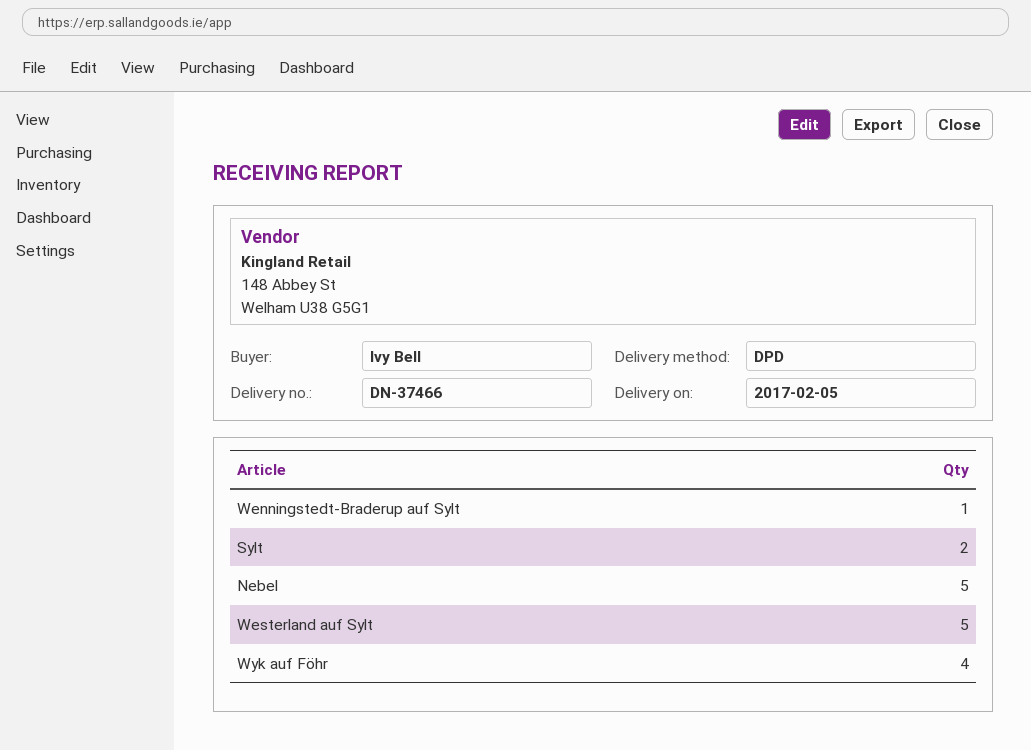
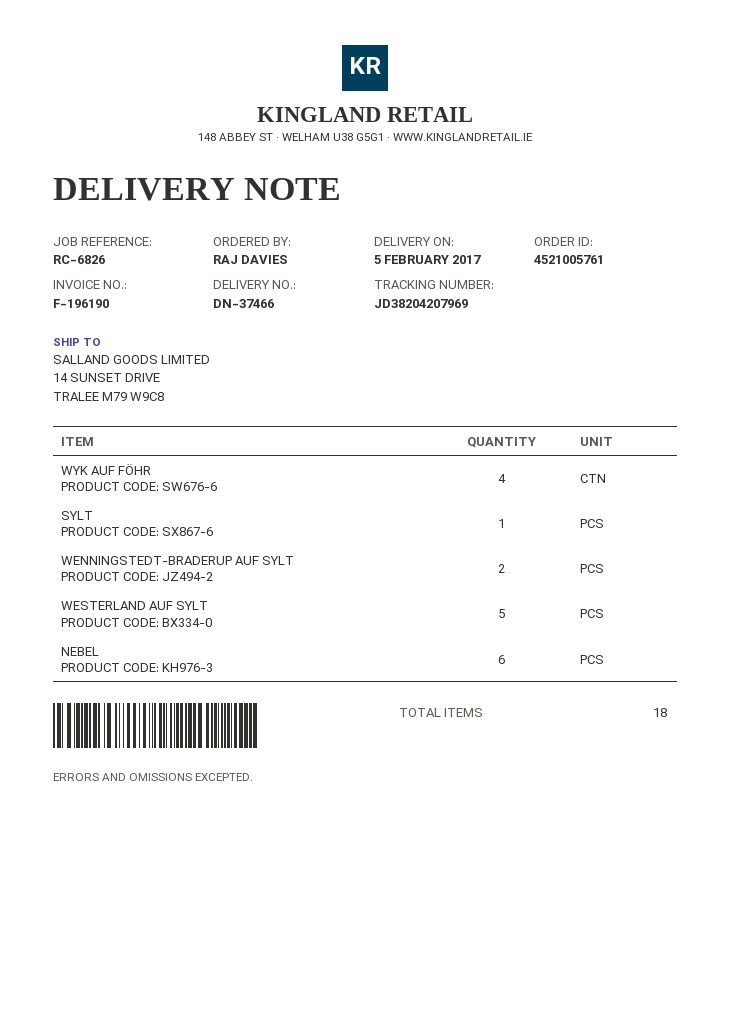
ordered by: Ivy Bell -> RAJ DAVIES
Wenningstedt-Braderup auf Sylt: 1 -> 2
Sylt: 2 -> 1
Nebel: 5 -> 6

